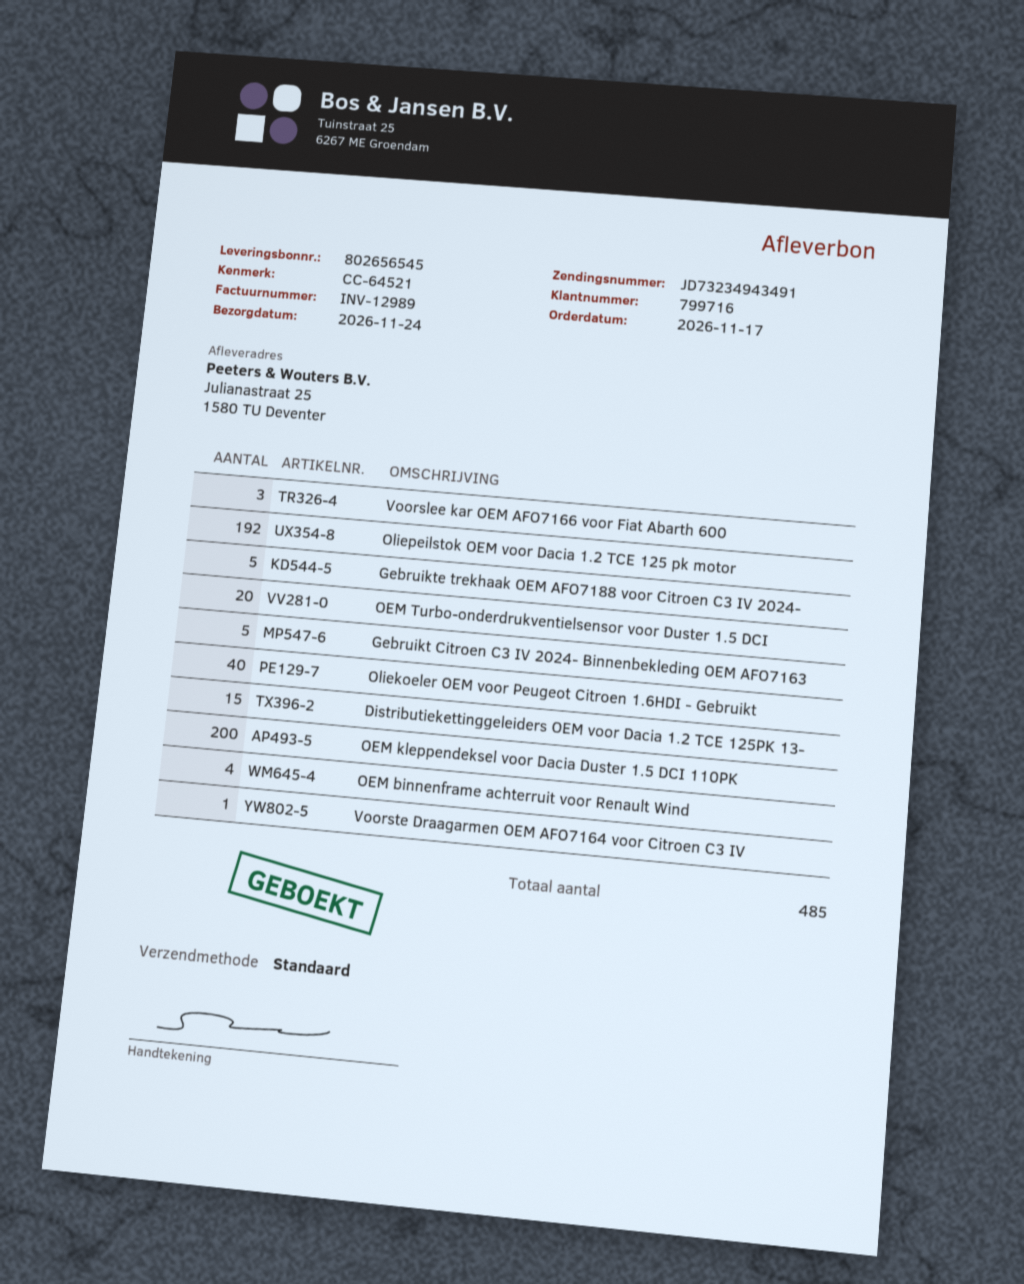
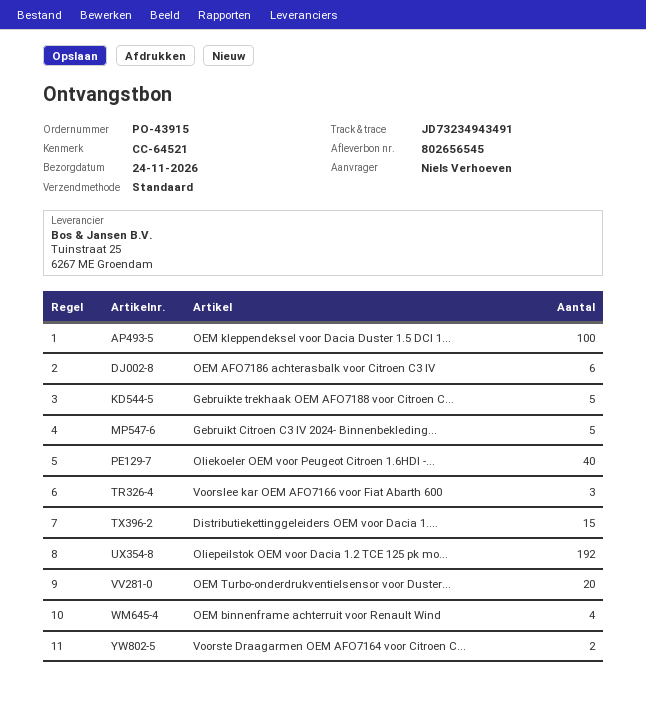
OEM kleppendeksel voor Dacia Duster 1.5 DCI 110PK: 200 -> 100
Voorste Draagarmen OEM AFO7164 voor Citroen C3 IV: 1 -> 2
OEM AFO7186 achterasbalk voor Citroen C3 IV: none -> 6

